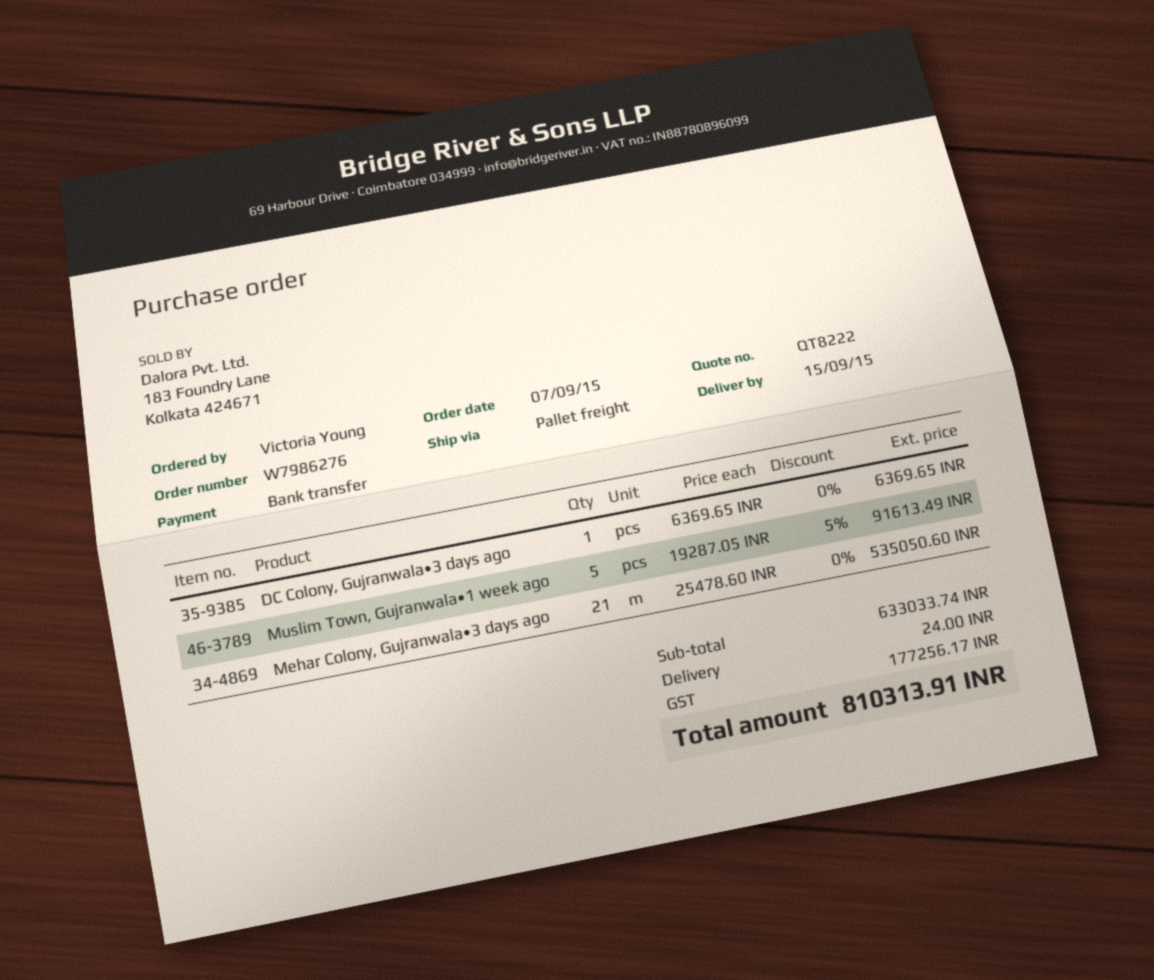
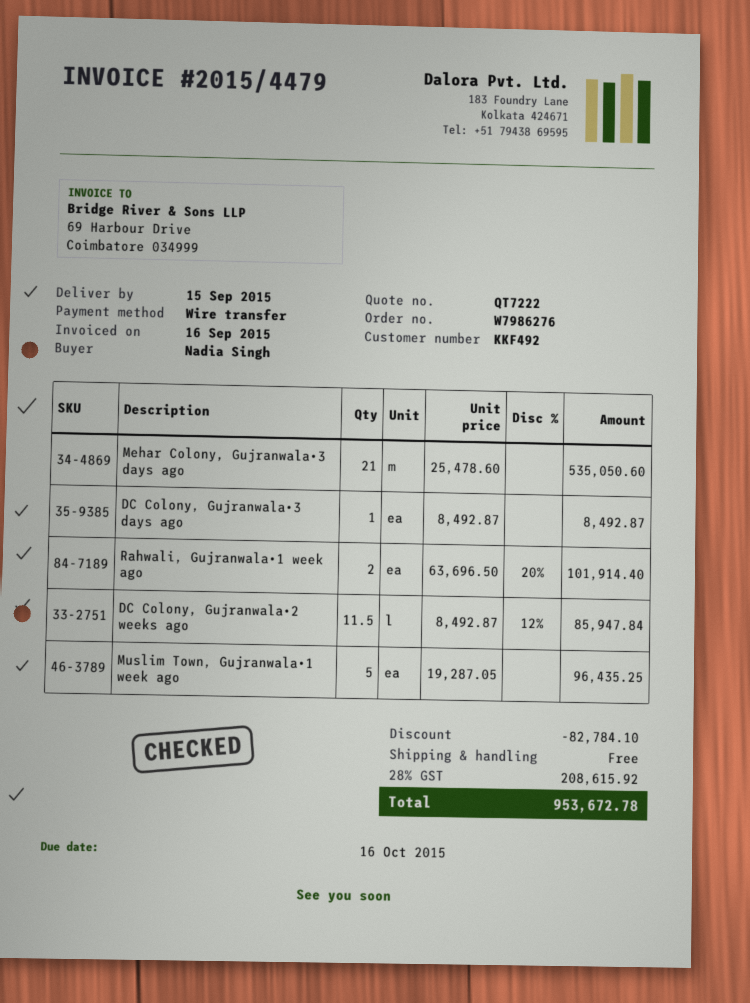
quote number: QT8222 -> QT7222
ordered by: Victoria Young -> Nadia Singh
DC Colony, Gujranwala•3 days ago: 1 x 6369.65 = 6369.65 -> 1 x 8492.87 = 8492.87
Muslim Town, Gujranwala•1 week ago: 5 x 19287.05 - 5% = 91613.49 -> 5 x 19287.05 = 96435.25
Rahwali, Gujranwala•1 week ago: none -> 2 x 63696.50 - 20% = 101914.40
DC Colony, Gujranwala•2 weeks ago: none -> 11.5 x 8492.87 - 12% = 85947.84
discount: none -> 82784.10
shipping: 24.00 -> 0.00
tax: 177256.17 -> 208615.92
total: 810313.91 -> 953672.78

